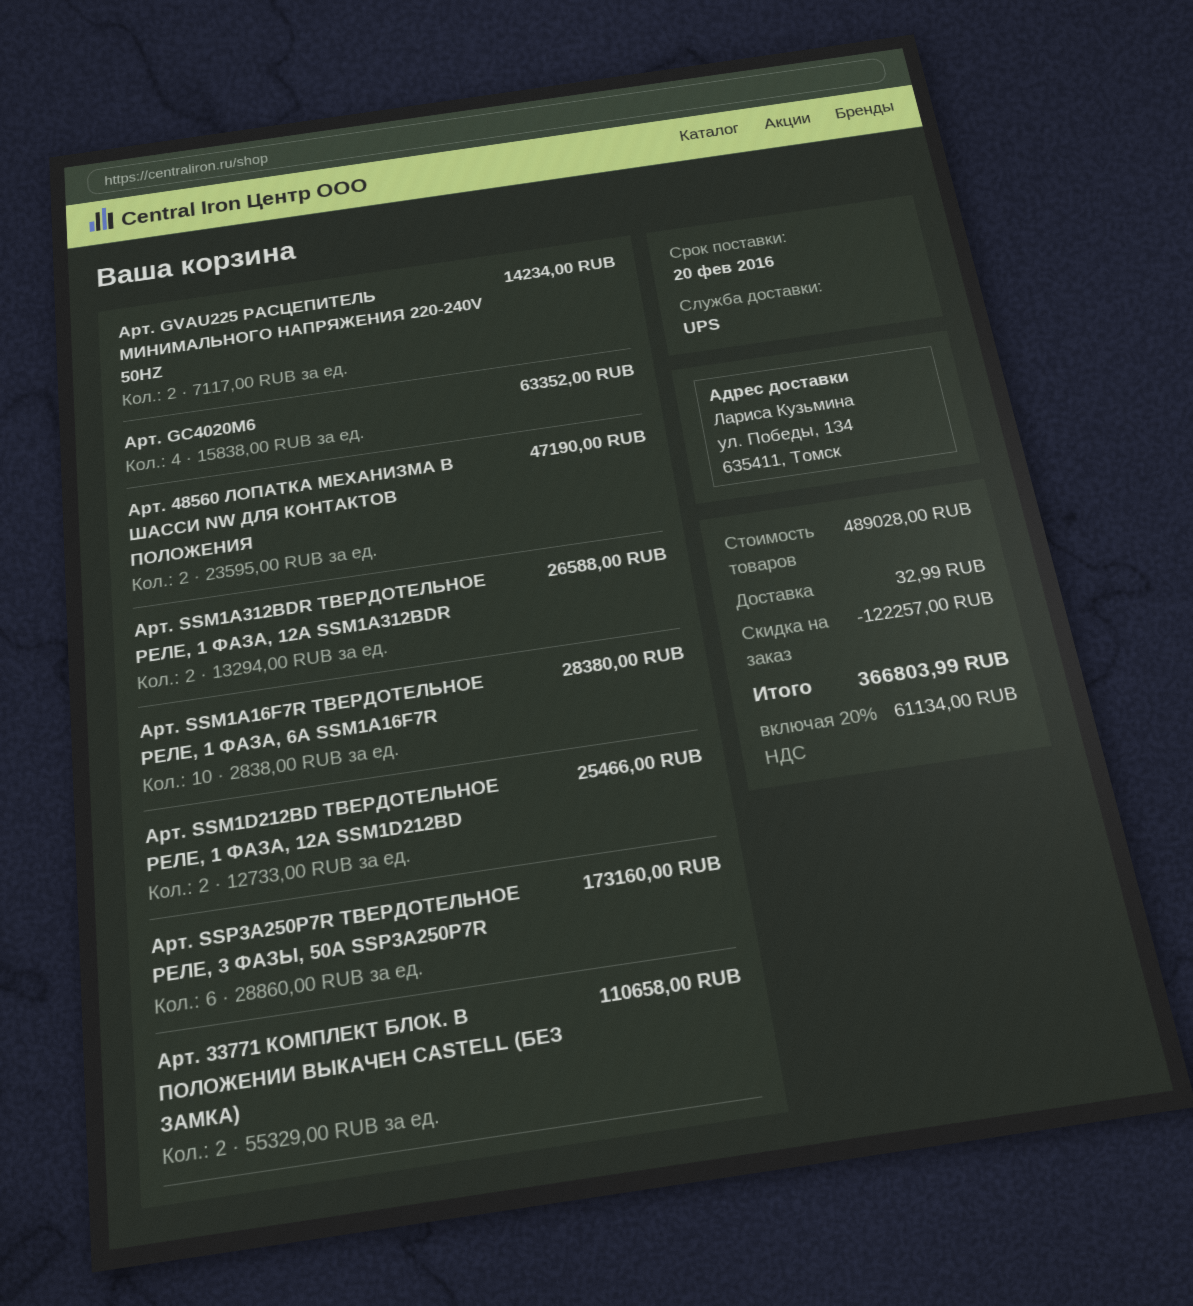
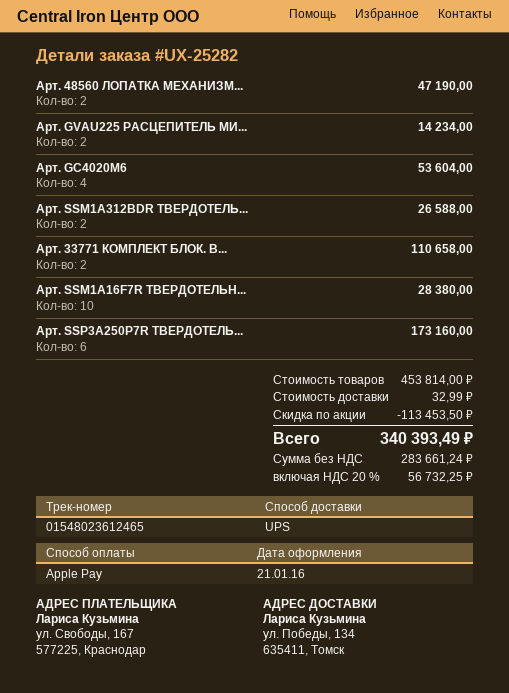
Арт. GC4020M6: 4 for 63352.00 -> 4 for 53604.00
Арт. SSM1D212BD ТВЕРДОТЕЛЬНОЕ РЕЛЕ, 1 ФАЗА, 12А SSM1D212BD: 2 for 25466.00 -> none
subtotal: 489028.00 -> 453814.00
discount: 122257.00 -> 113453.50
tax: 20% = 61134.00 -> 20% = 56732.25
total: 366803.99 -> 340393.49

